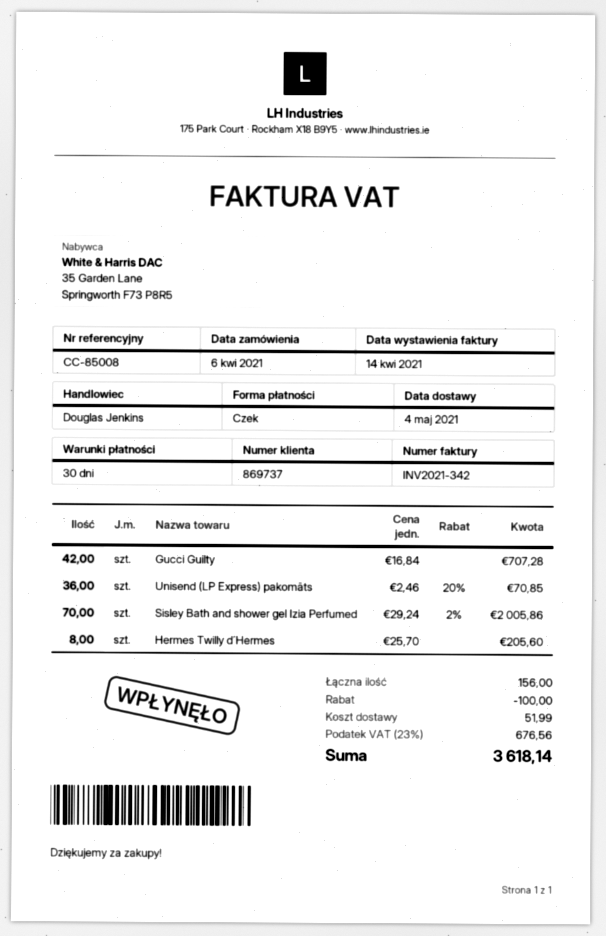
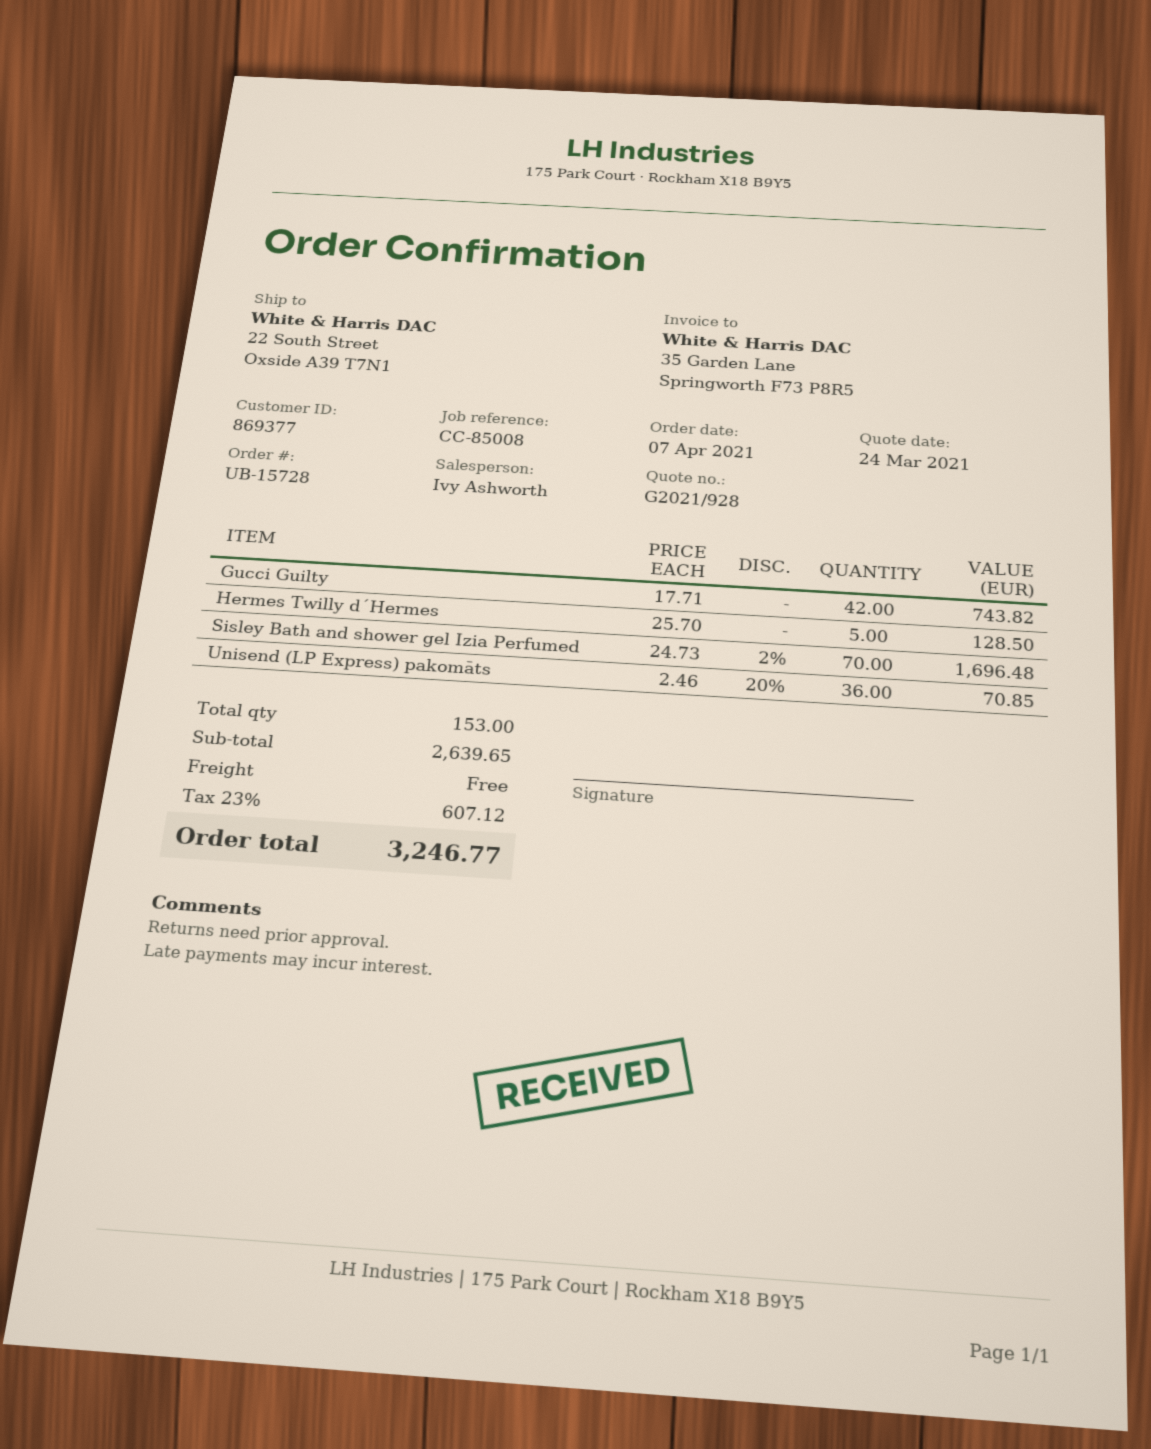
order date: 2021-04-06 -> 2021-04-07
customer number: 869737 -> 869377
sales rep: Douglas Jenkins -> Ivy Ashworth
Gucci Guilty: 42 x 16.84 = 707.28 -> 42 x 17.71 = 743.82
Sisley Bath and shower gel Izia Perfumed: 70 x 29.24 - 2% = 2005.86 -> 70 x 24.73 - 2% = 1696.48
Hermes Twilly d´Hermes: 8 x 25.70 = 205.60 -> 5 x 25.70 = 128.50
total quantity: 156 -> 153
discount: 100.00 -> none
shipping: 51.99 -> 0.00
tax: 23% = 676.56 -> 23% = 607.12
total: 3618.14 -> 3246.77

